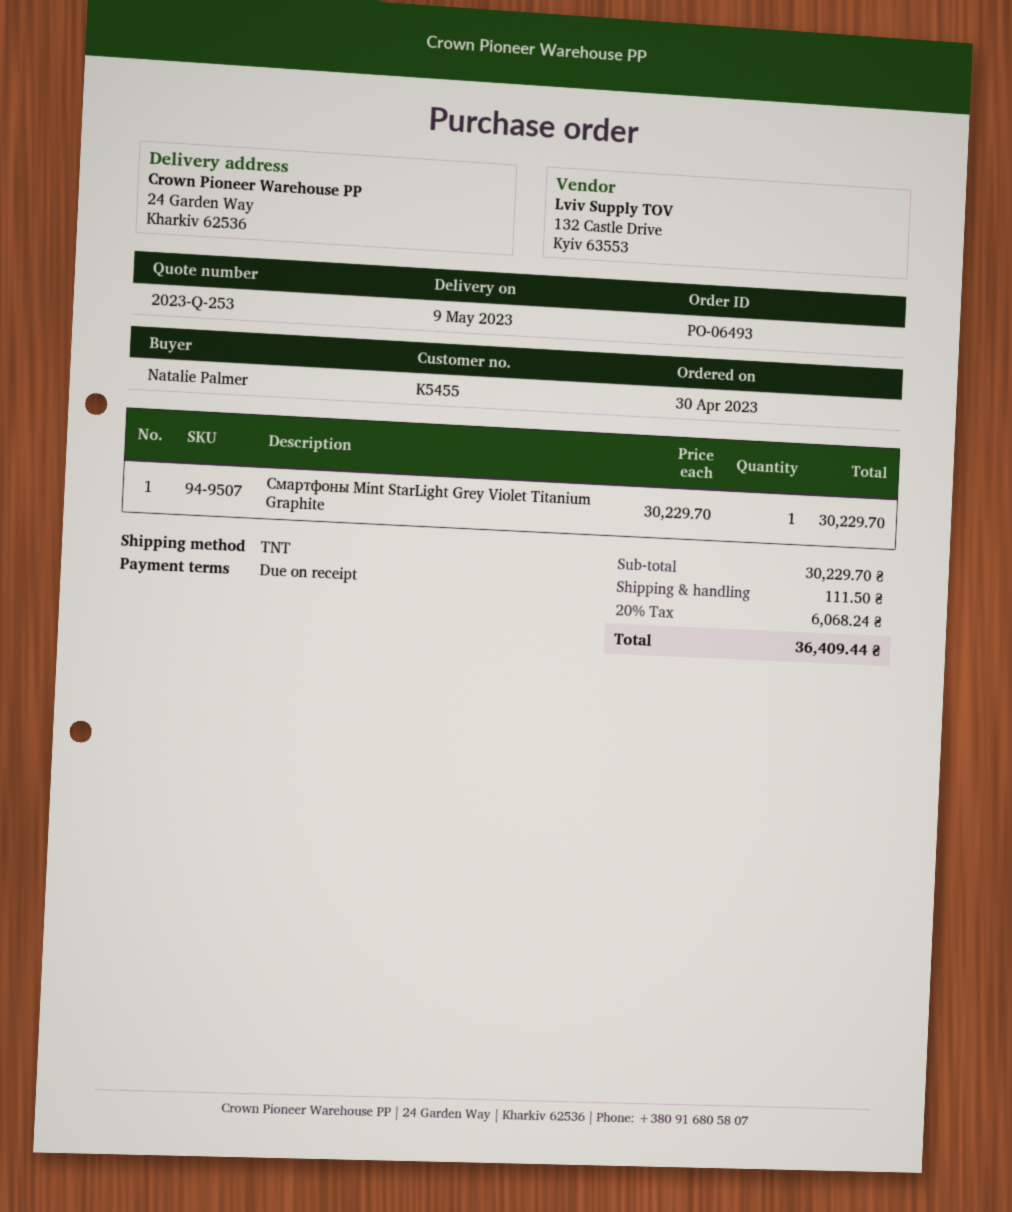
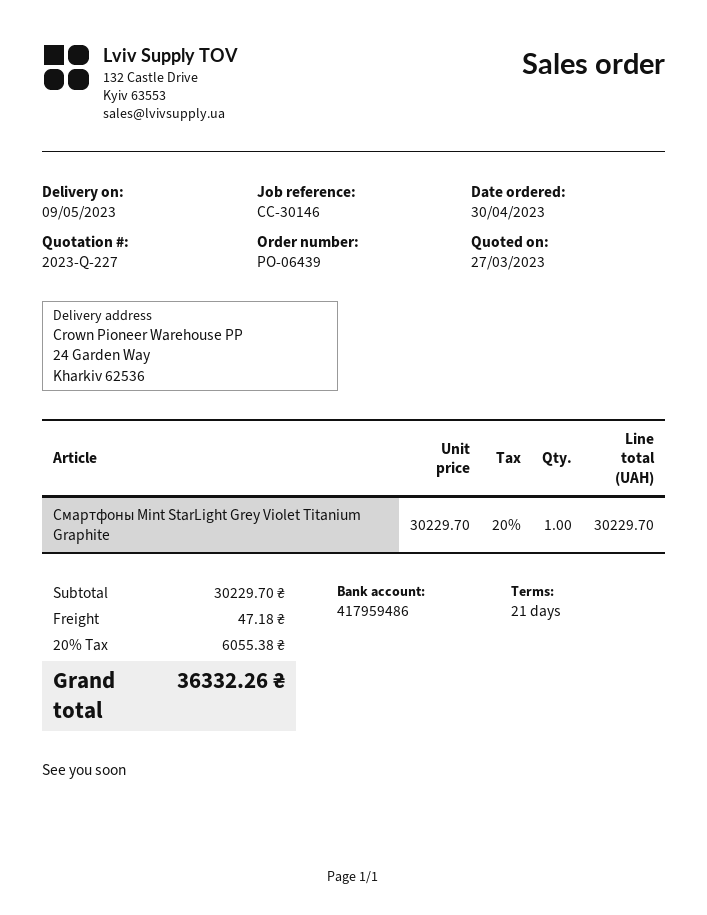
quote number: 2023-Q-253 -> 2023-Q-227
order number: PO-06493 -> PO-06439
payment terms: on receipt -> 21 days
shipping: 111.50 -> 47.18
tax: 20% = 6068.24 -> 20% = 6055.38
total: 36409.44 -> 36332.26

